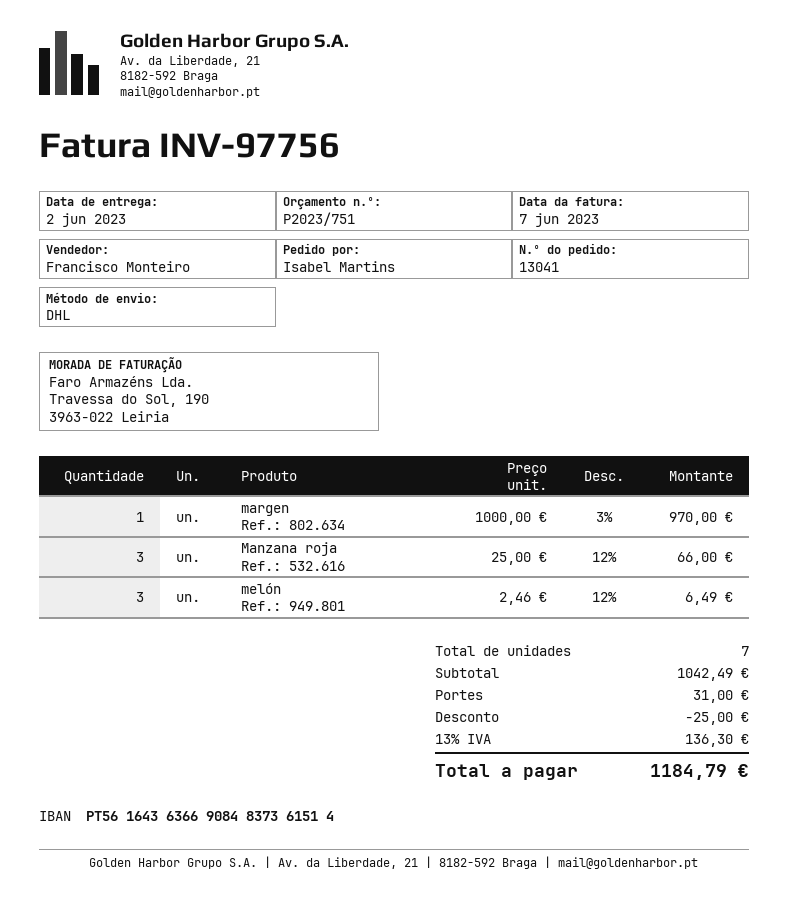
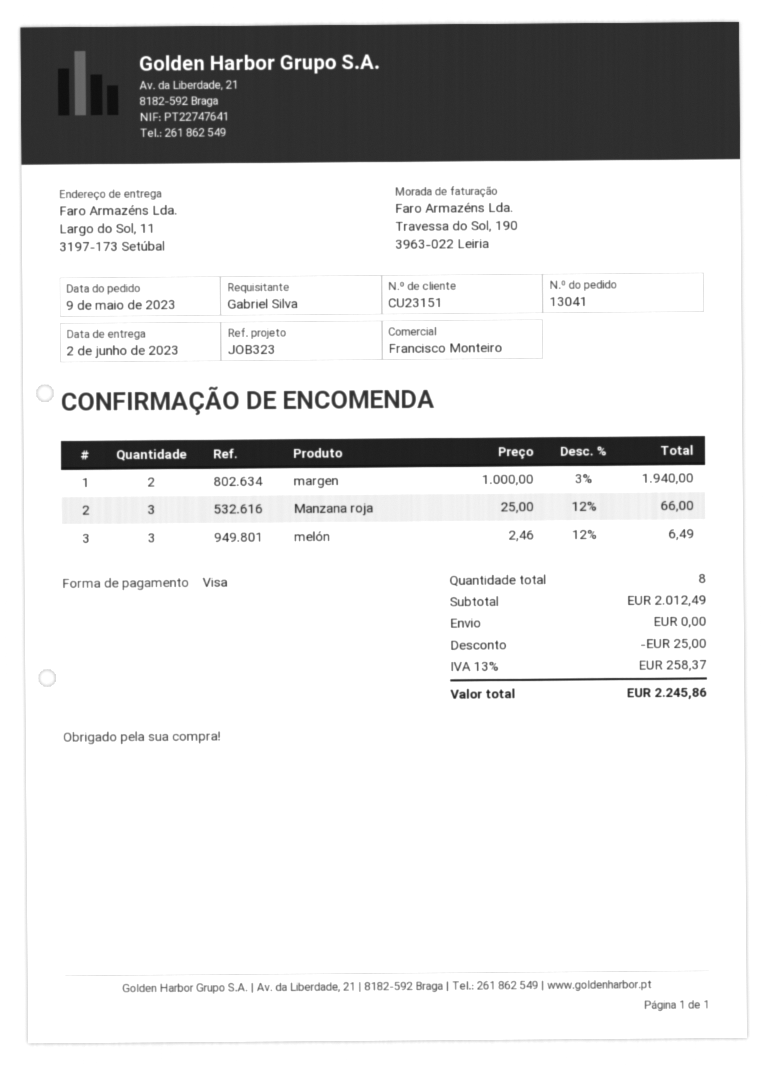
ordered by: Isabel Martins -> Gabriel Silva
margen: 1 x 1000.00 - 3% = 970.00 -> 2 x 1000.00 - 3% = 1940.00
total quantity: 7 -> 8
subtotal: 1042.49 -> 2012.49
shipping: 31.00 -> 0.00
tax: 13% = 136.30 -> 13% = 258.37
total: 1184.79 -> 2245.86

